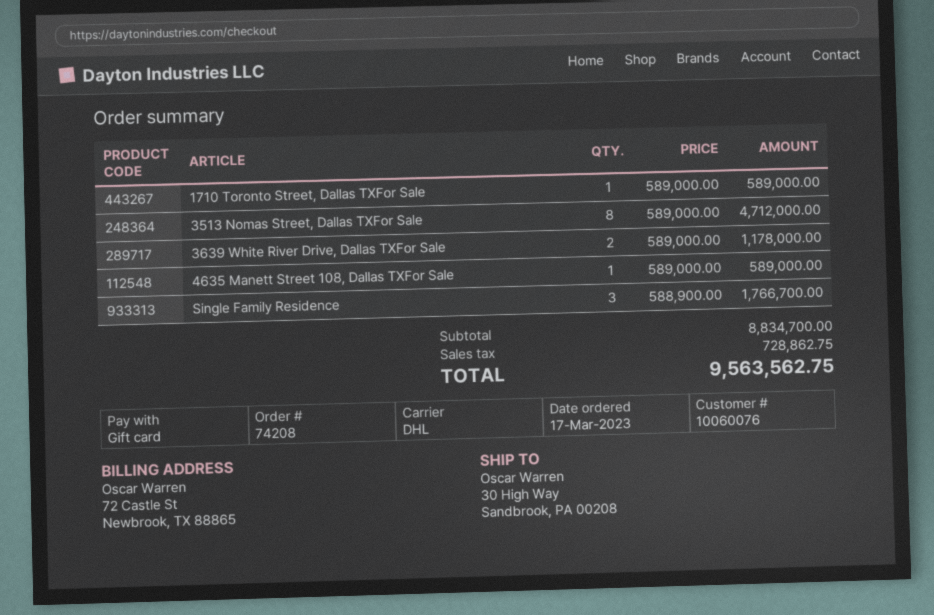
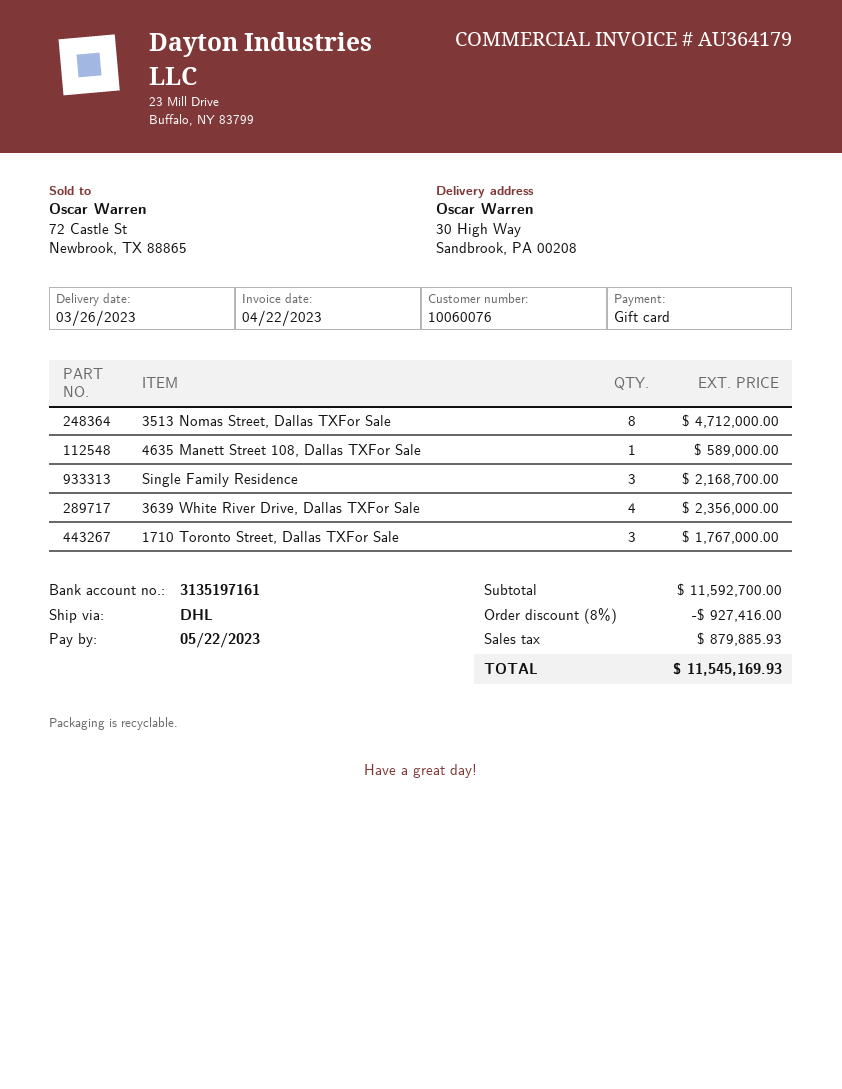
1710 Toronto Street, Dallas TXFor Sale: 1 for 589000.00 -> 3 for 1767000.00
3639 White River Drive, Dallas TXFor Sale: 2 for 1178000.00 -> 4 for 2356000.00
Single Family Residence: 3 for 1766700.00 -> 3 for 2168700.00
subtotal: 8834700.00 -> 11592700.00
discount: none -> 8% = 927416.00
tax: 728862.75 -> 879885.93
total: 9563562.75 -> 11545169.93

